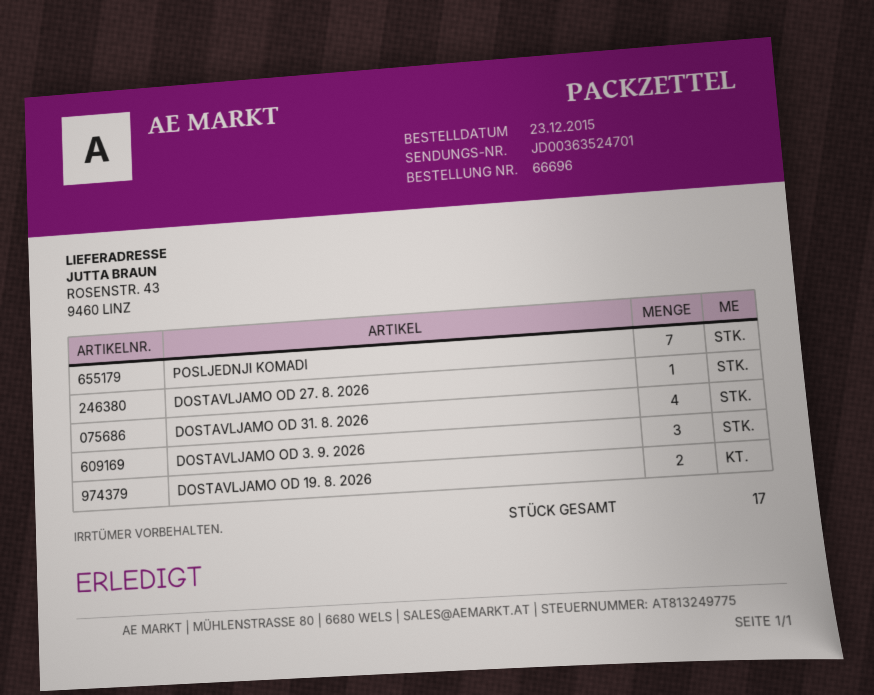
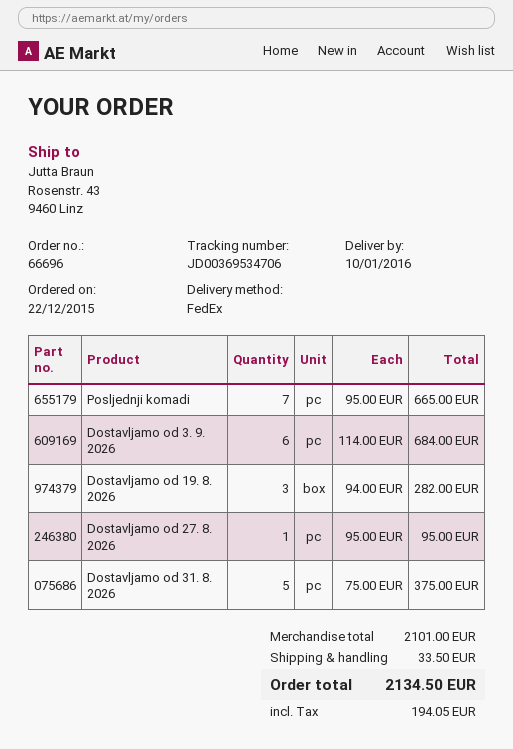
order date: 2015-12-23 -> 2015-12-22
tracking number: JD00363524701 -> JD00369534706
DOSTAVLJAMO OD 31. 8. 2026: 4 -> 5
DOSTAVLJAMO OD 3. 9. 2026: 3 -> 6
DOSTAVLJAMO OD 19. 8. 2026: 2 -> 3

